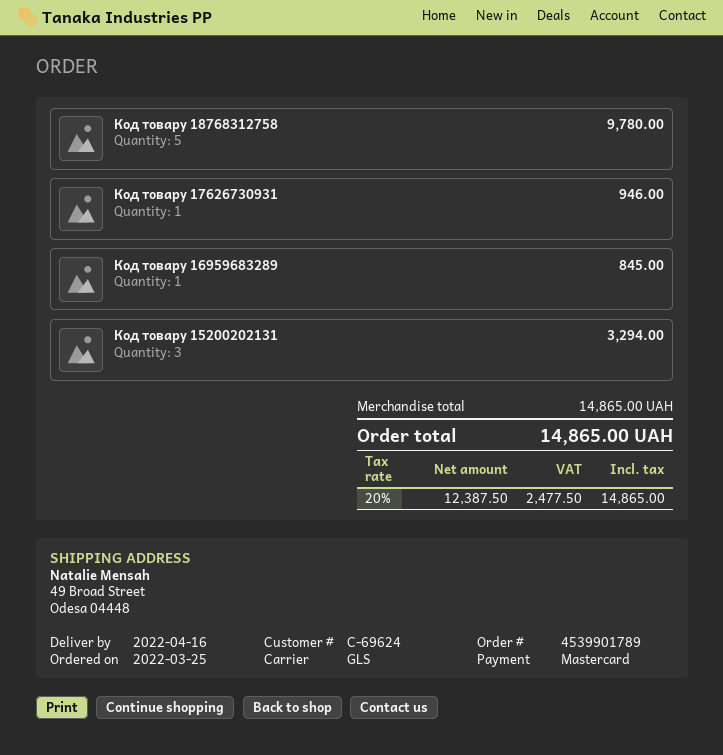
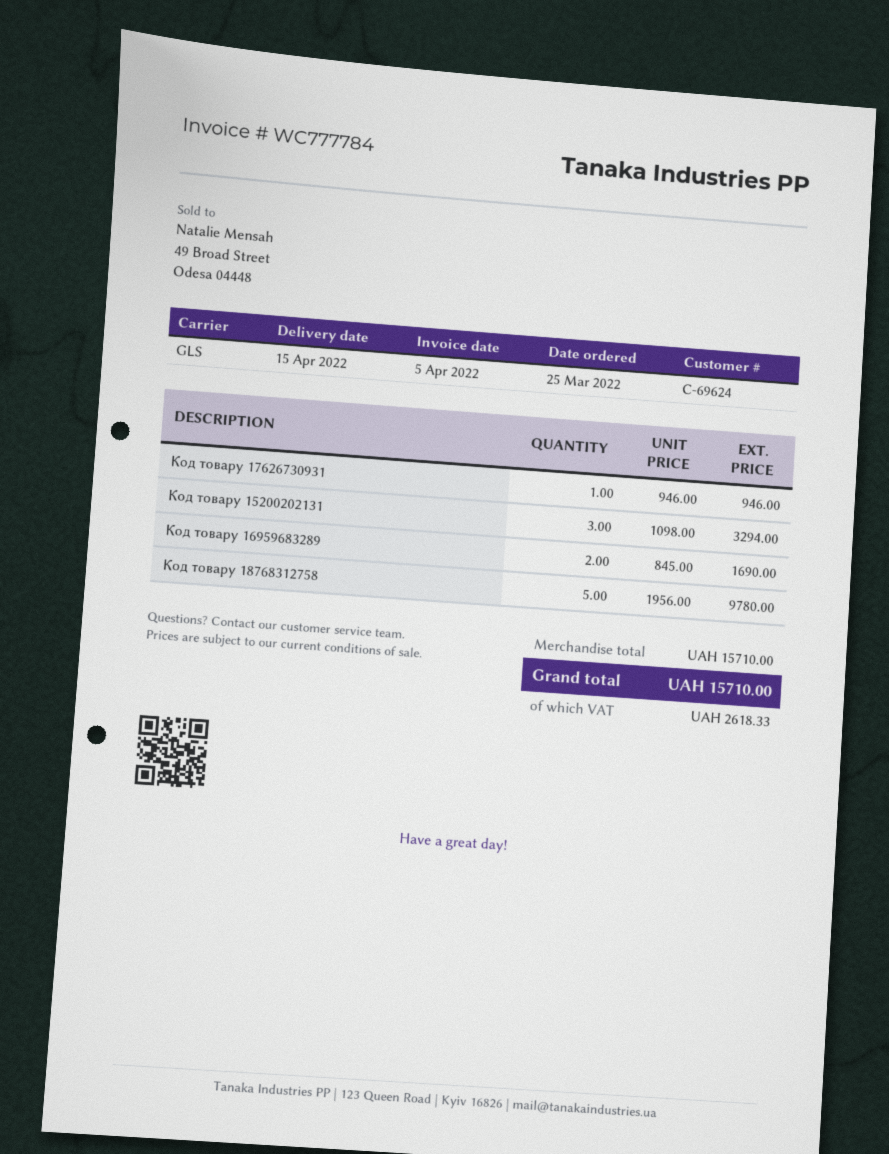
delivery date: 2022-04-16 -> 2022-04-15
Код товару 16959683289: 1 for 845.00 -> 2 for 1690.00
subtotal: 14865.00 -> 15710.00
tax: 2477.50 -> 2618.33
total: 14865.00 -> 15710.00

